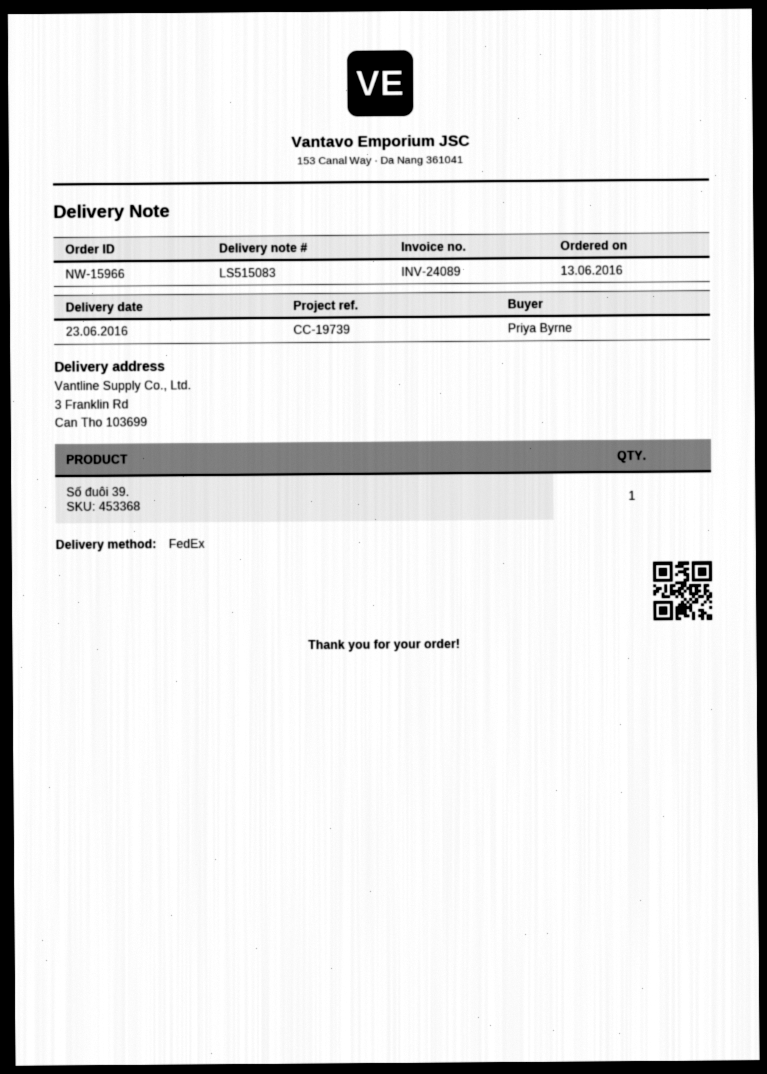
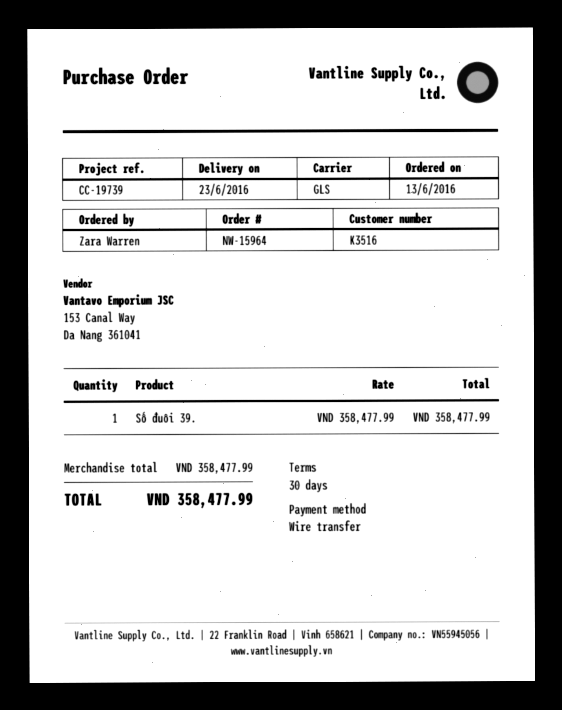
order number: NW-15966 -> NW-15964
ordered by: Priya Byrne -> Zara Warren
shipping method: FedEx -> GLS

